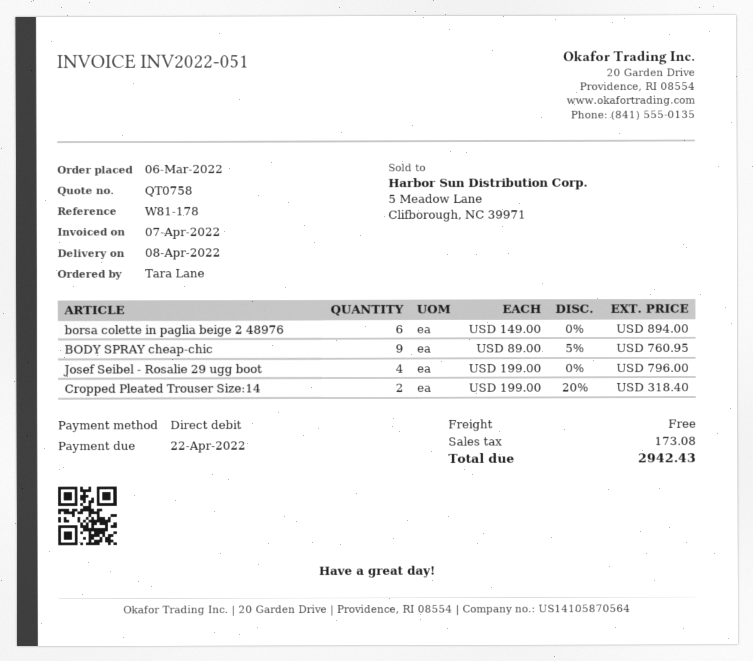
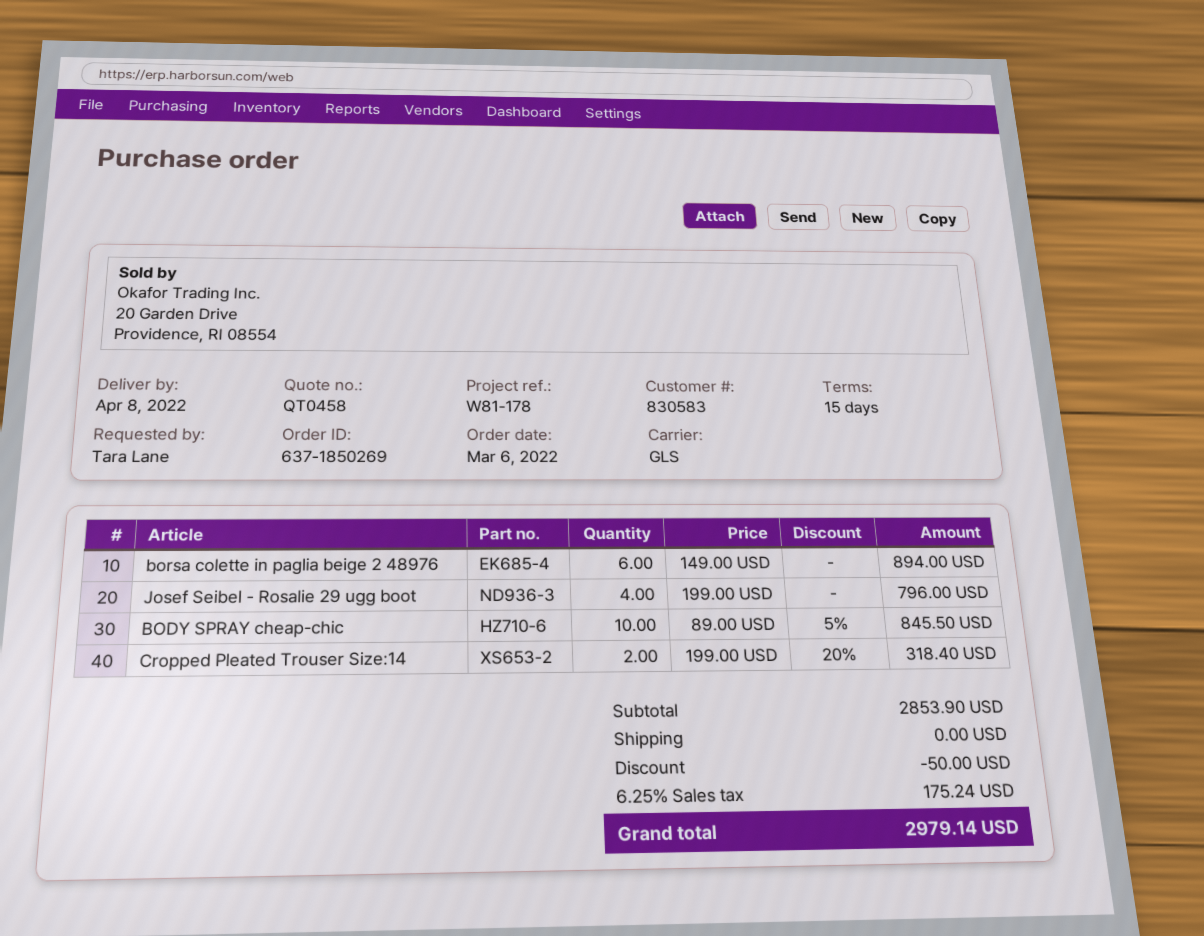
quote number: QT0758 -> QT0458
BODY SPRAY cheap-chic: 9 x 89.00 - 5% = 760.95 -> 10 x 89.00 - 5% = 845.50
discount: none -> 50.00
tax: 173.08 -> 175.24
total: 2942.43 -> 2979.14

